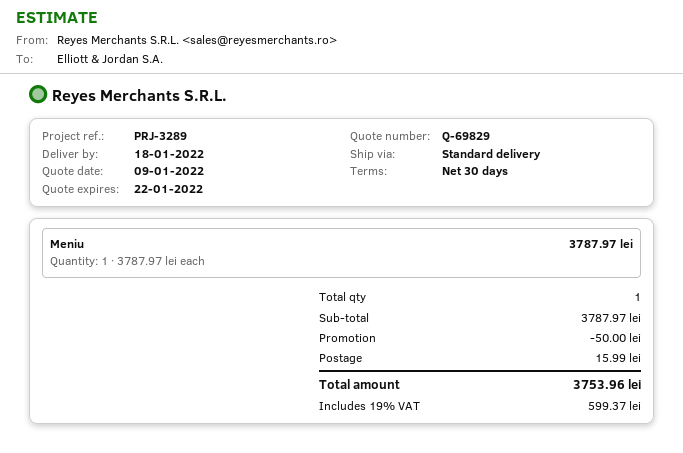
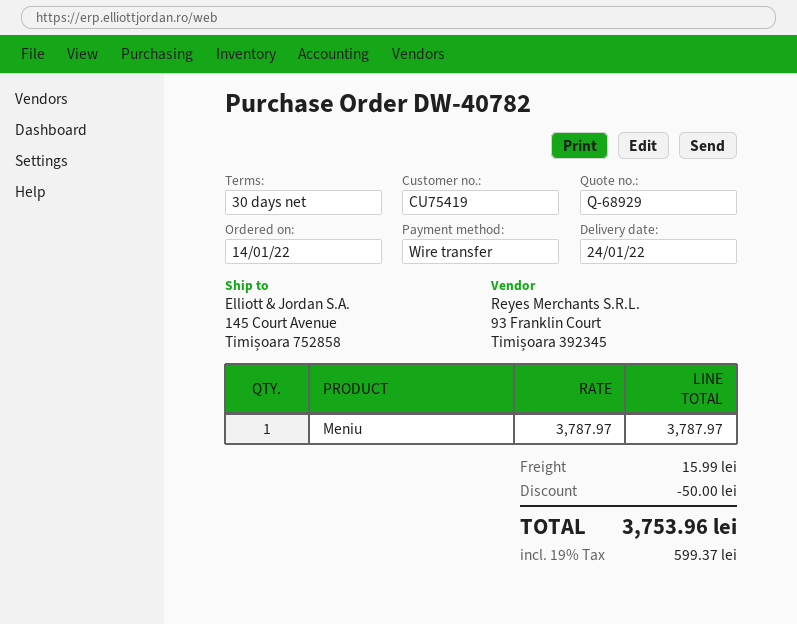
quote number: Q-69829 -> Q-68929
delivery date: 2022-01-18 -> 2022-01-24

